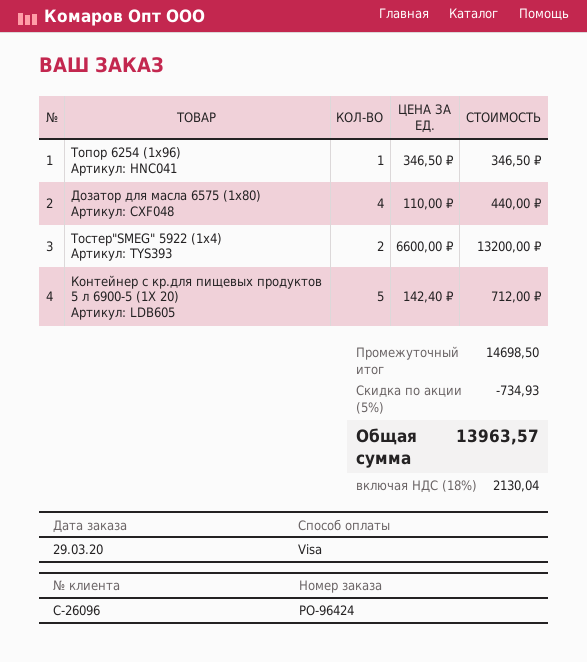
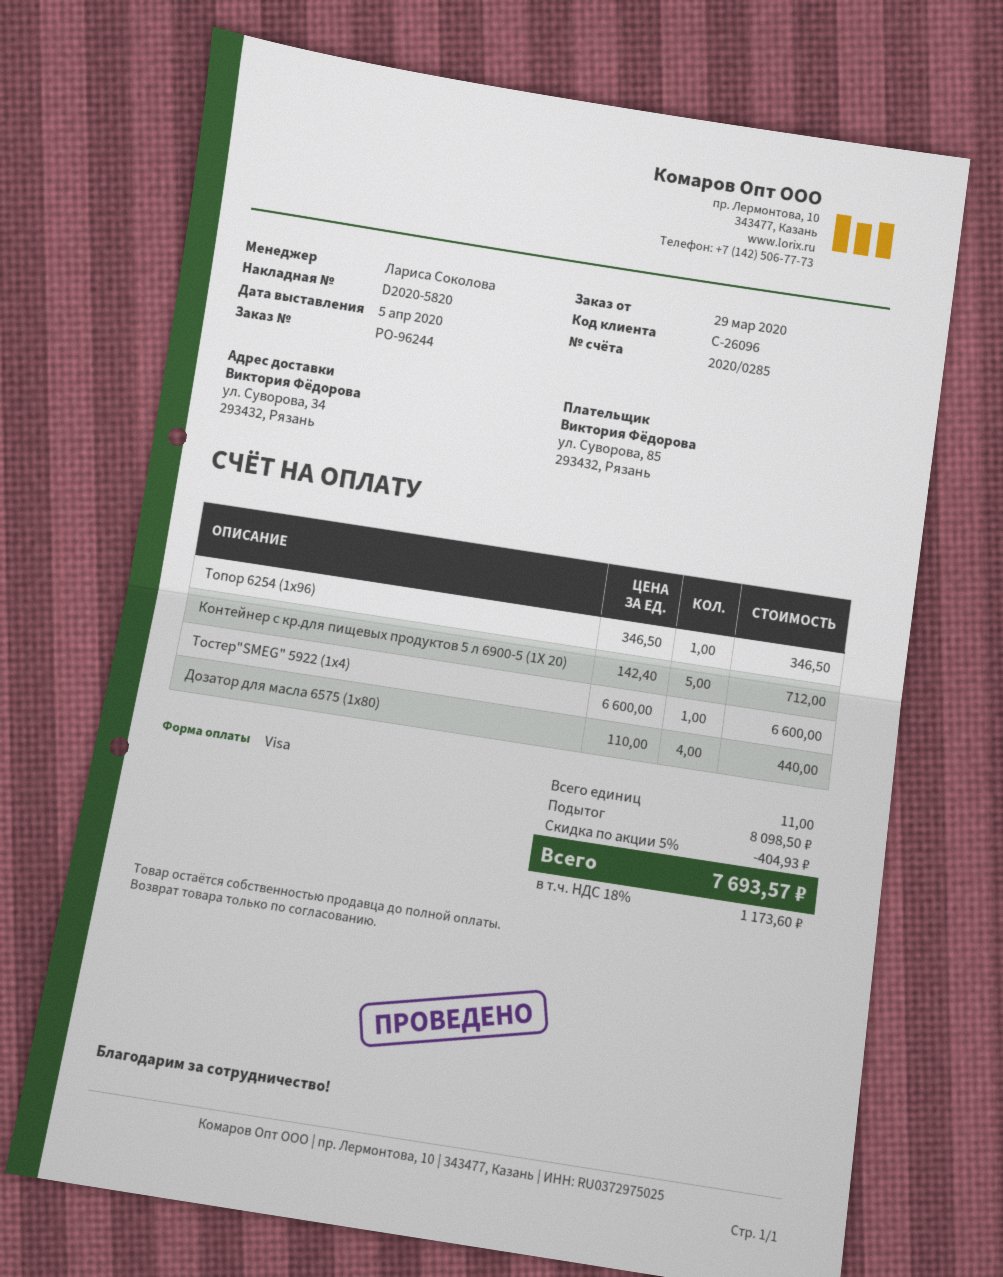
order number: PO-96424 -> PO-96244
Тостер"SMEG" 5922 (1х4): 2 x 6600.00 = 13200.00 -> 1 x 6600.00 = 6600.00
subtotal: 14698.50 -> 8098.50
discount: 5% = 734.93 -> 5% = 404.93
tax: 18% = 2130.04 -> 18% = 1173.60
total: 13963.57 -> 7693.57

